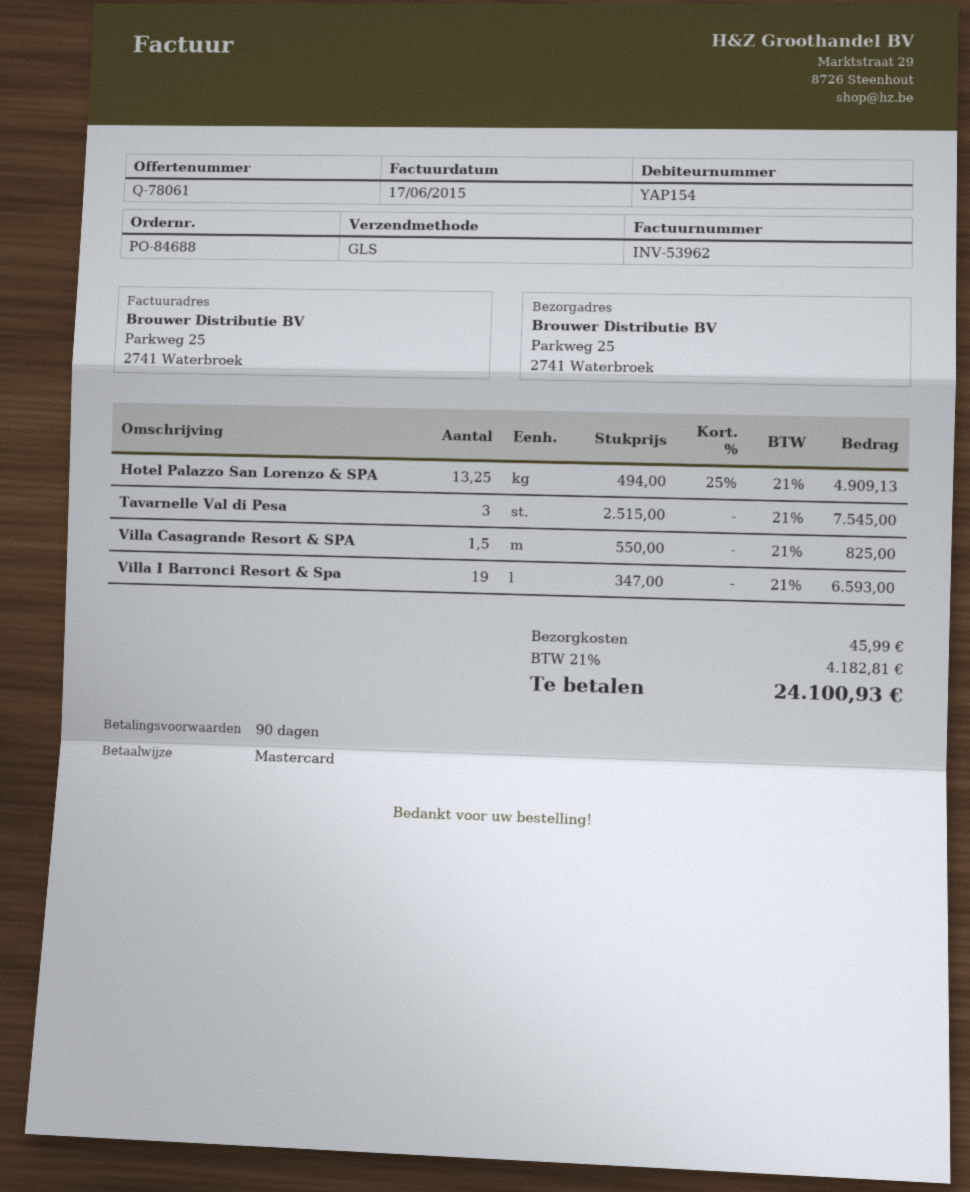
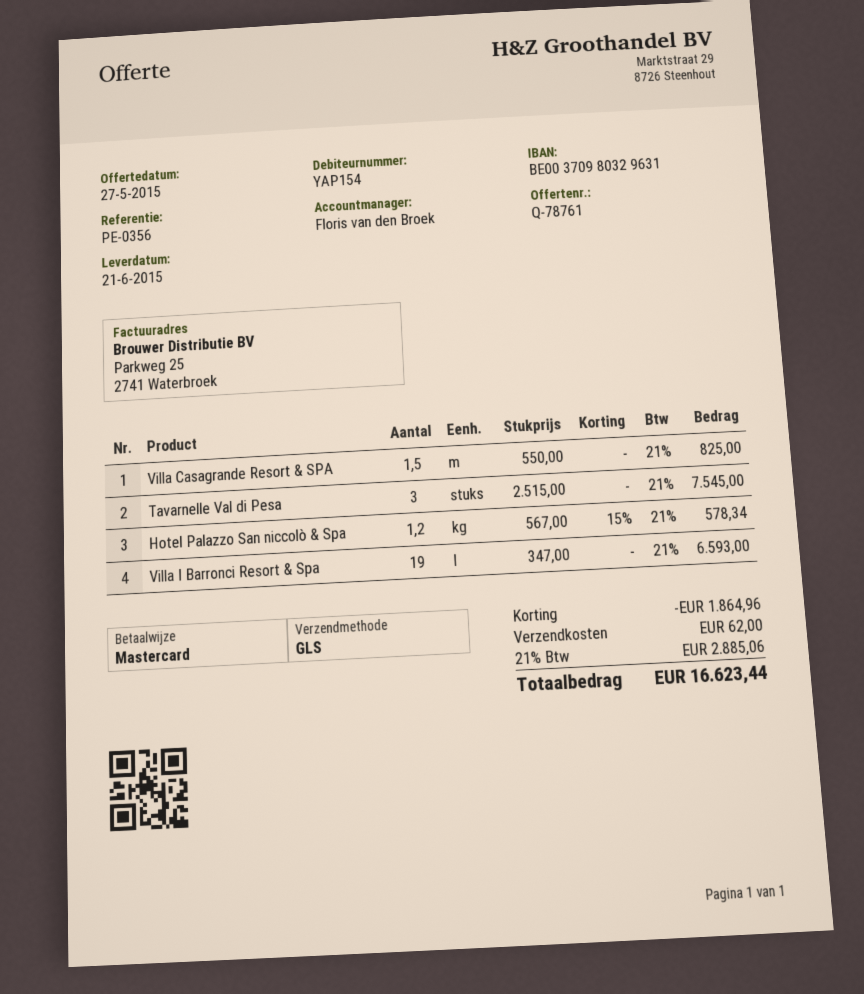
quote number: Q-78061 -> Q-78761
Hotel Palazzo San Lorenzo & SPA: 13.25 x 494.00 - 25% = 4909.13 -> none
Hotel Palazzo San niccolò & Spa: none -> 1.2 x 567.00 - 15% = 578.34
discount: none -> 1864.96
shipping: 45.99 -> 62.00
tax: 21% = 4182.81 -> 21% = 2885.06
total: 24100.93 -> 16623.44

